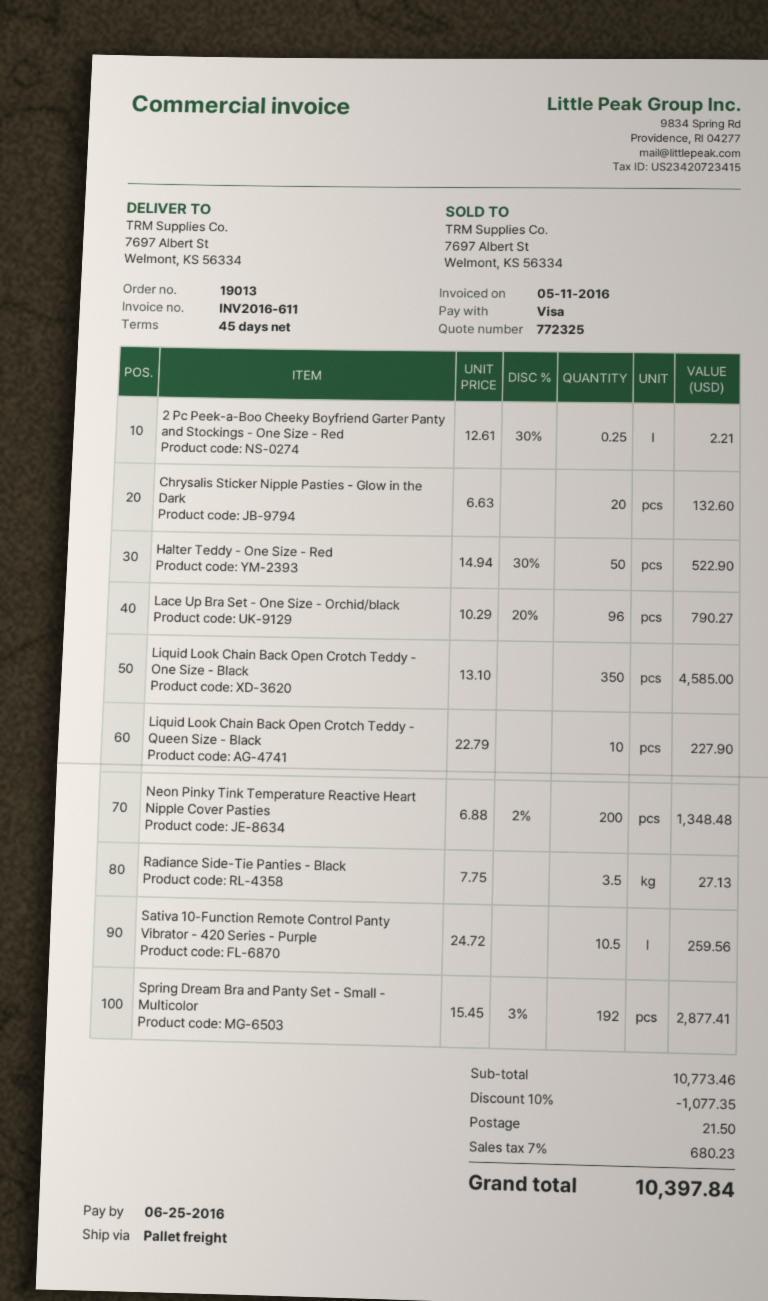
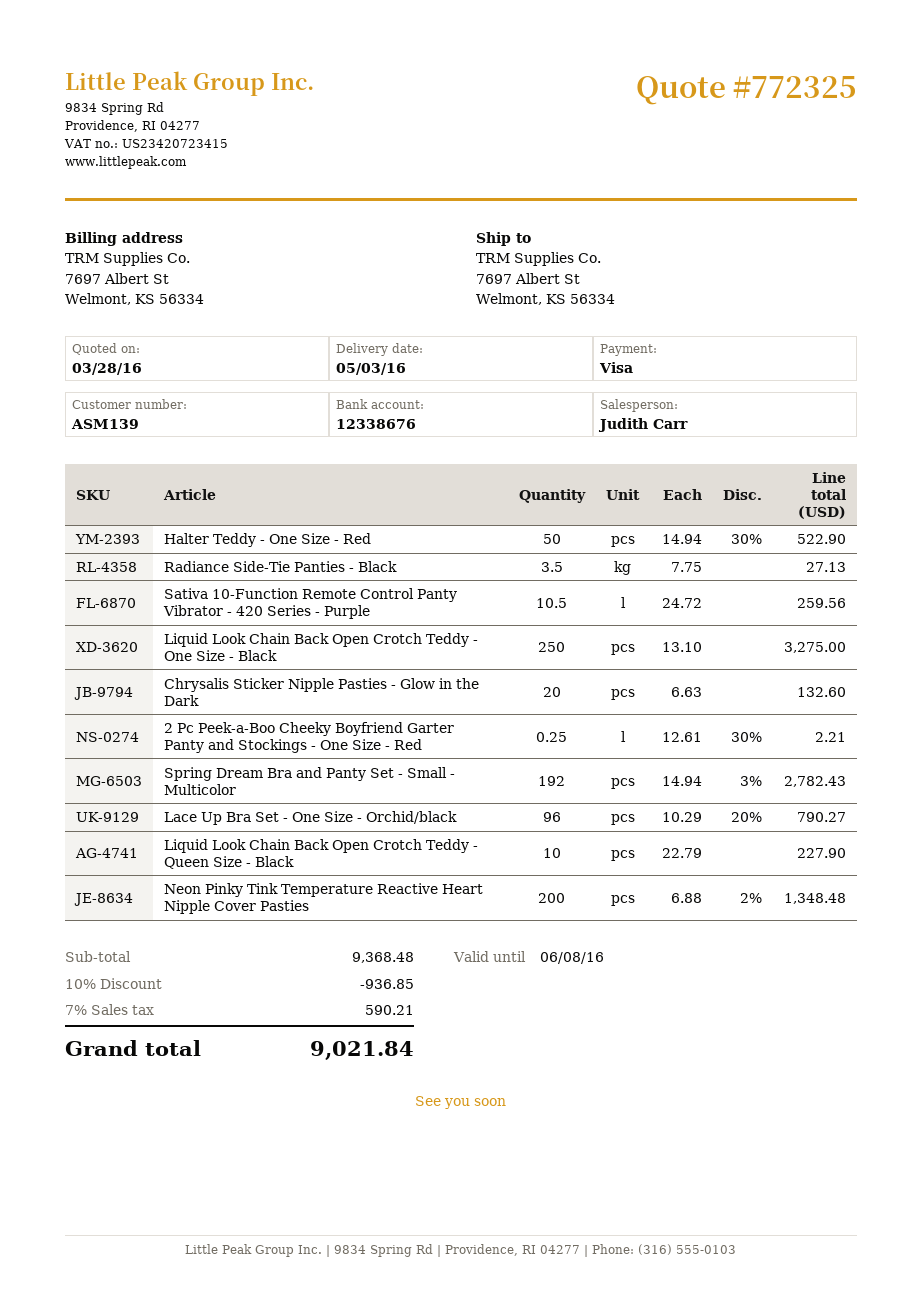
Liquid Look Chain Back Open Crotch Teddy - One Size - Black: 350 x 13.10 = 4585.00 -> 250 x 13.10 = 3275.00
Spring Dream Bra and Panty Set - Small - Multicolor: 192 x 15.45 - 3% = 2877.41 -> 192 x 14.94 - 3% = 2782.43
subtotal: 10773.46 -> 9368.48
discount: 10% = 1077.35 -> 10% = 936.85
shipping: 21.50 -> none
tax: 7% = 680.23 -> 7% = 590.21
total: 10397.84 -> 9021.84

